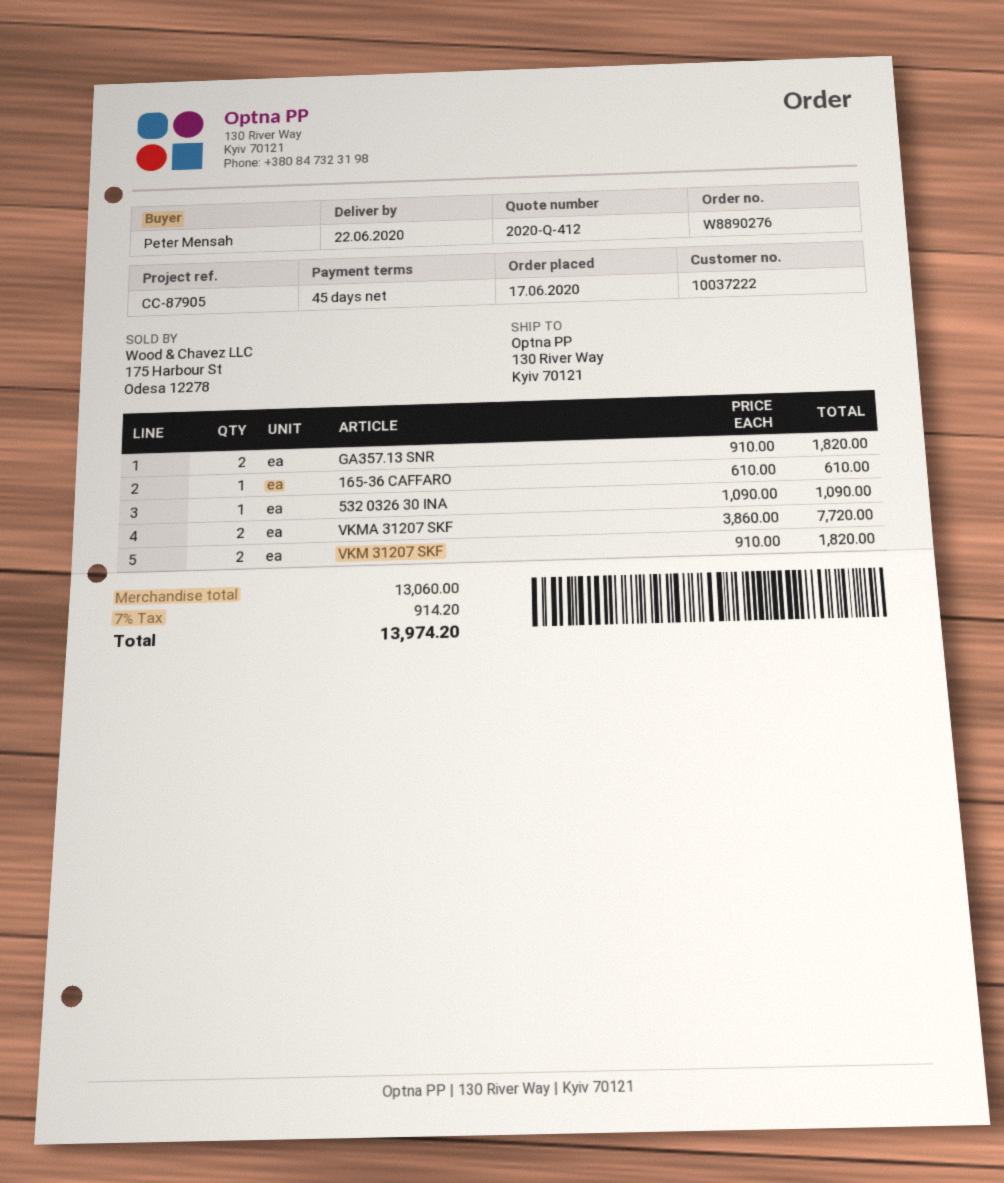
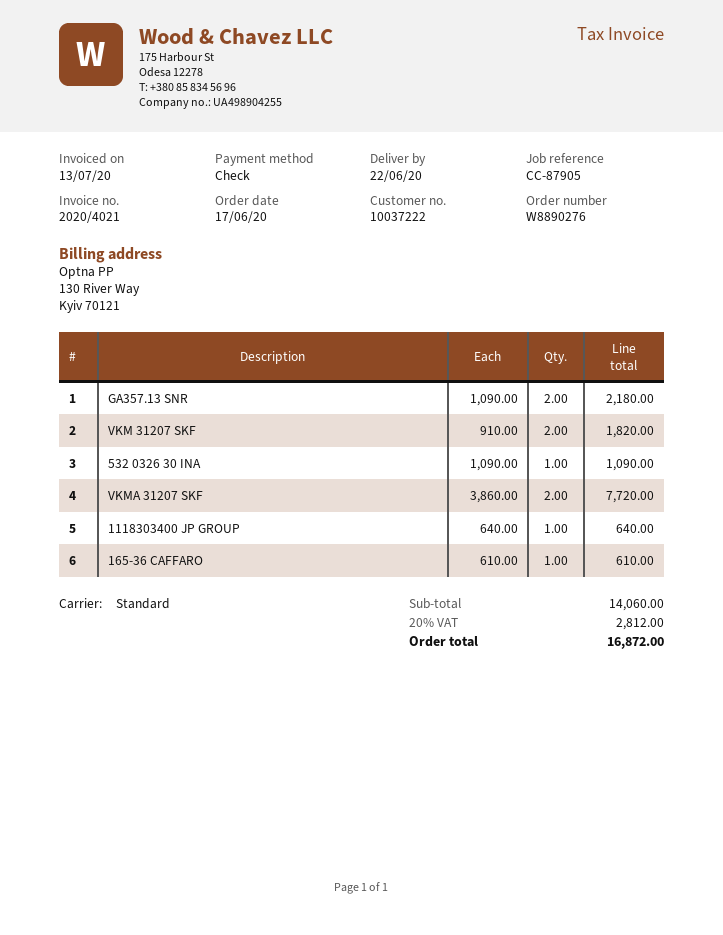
GA357.13 SNR: 2 x 910.00 = 1820.00 -> 2 x 1090.00 = 2180.00
1118303400 JP GROUP: none -> 1 x 640.00 = 640.00
subtotal: 13060.00 -> 14060.00
tax: 7% = 914.20 -> 20% = 2812.00
total: 13974.20 -> 16872.00

